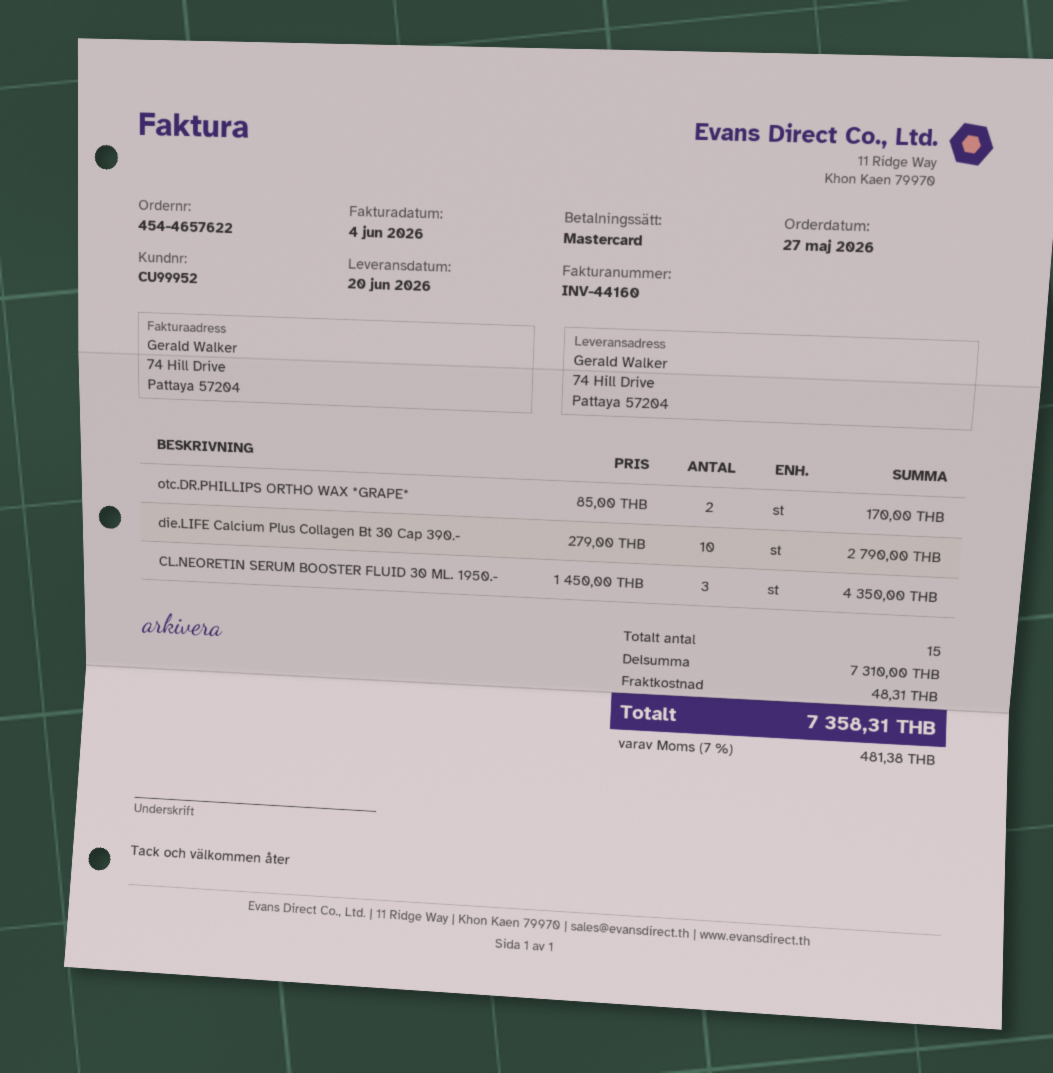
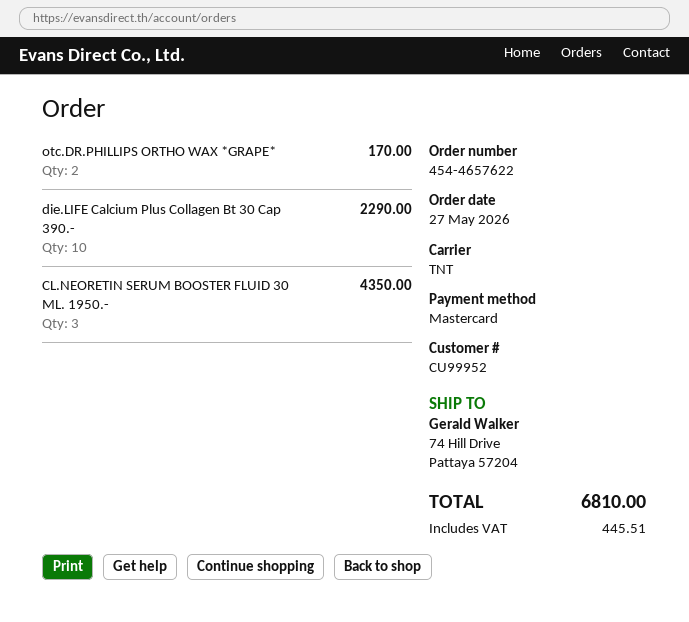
die.LIFE Calcium Plus Collagen Bt 30 Cap 390.-: 10 for 2790.00 -> 10 for 2290.00
shipping: 48.31 -> none
tax: 481.38 -> 445.51
total: 7358.31 -> 6810.00

